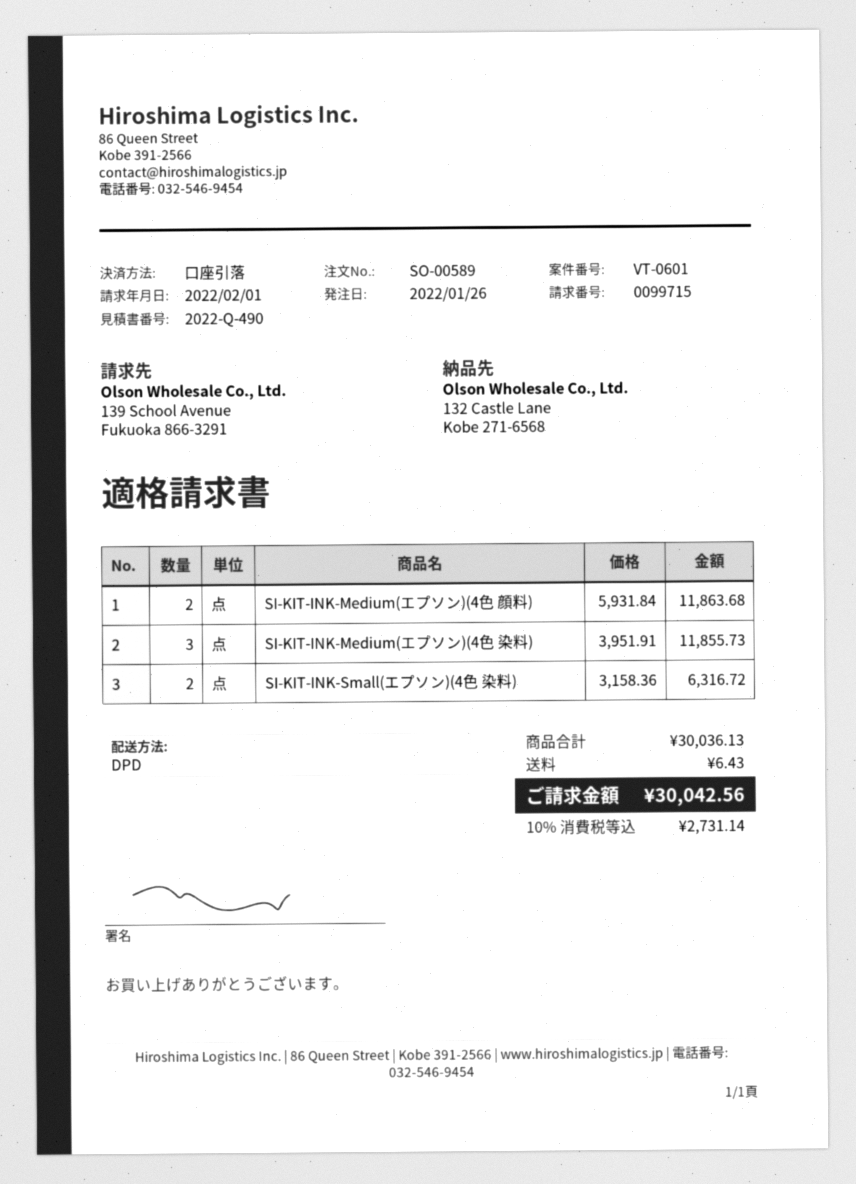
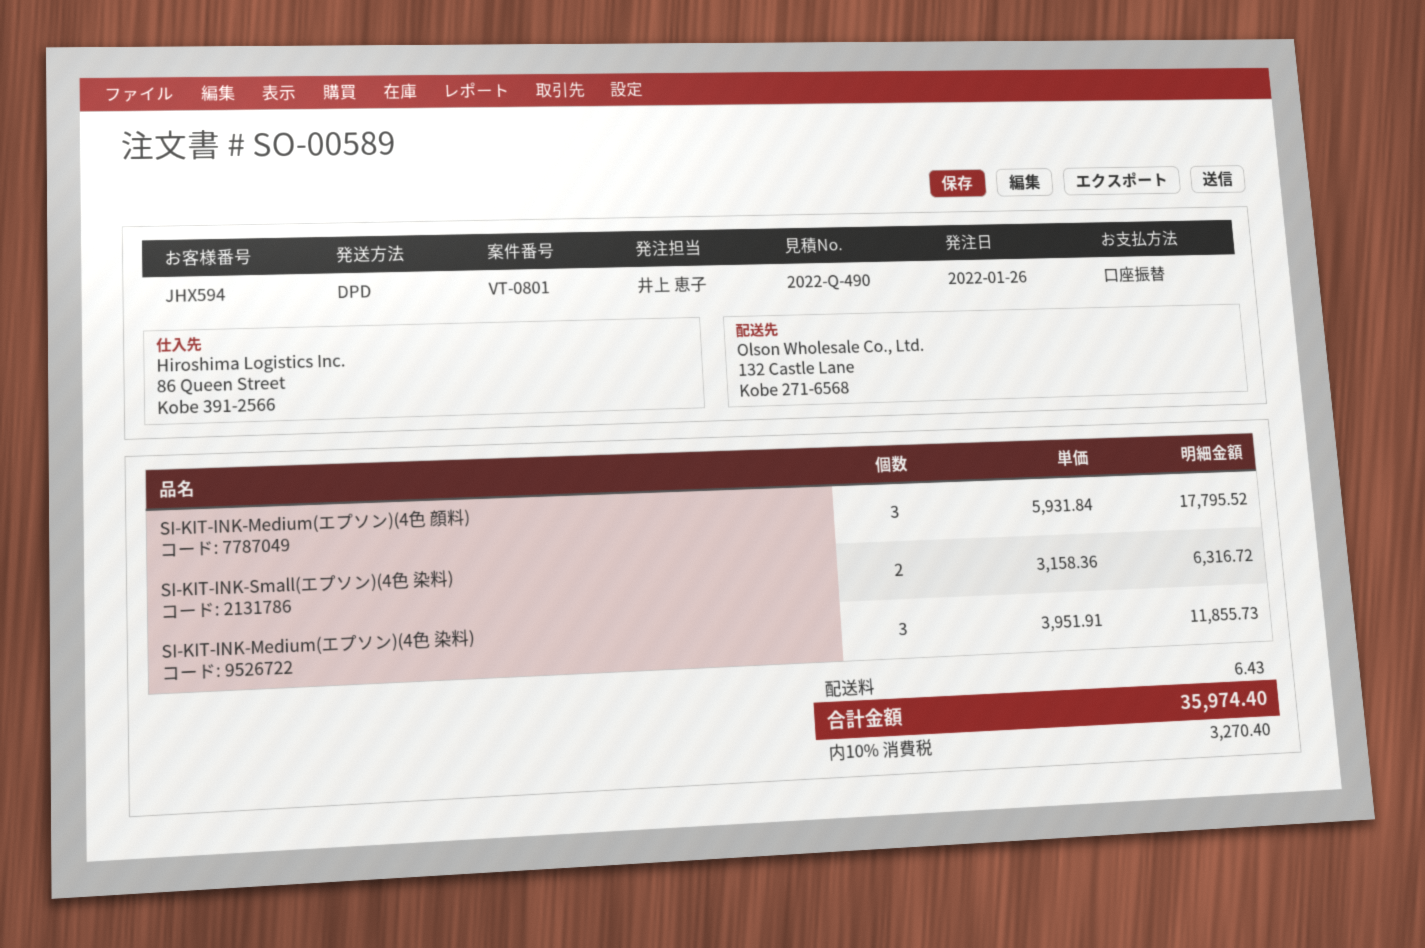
reference: VT-0601 -> VT-0801
SI-KIT-INK-Medium(エプソン)(4色 顔料): 2 x 5931.84 = 11863.68 -> 3 x 5931.84 = 17795.52
tax: 10% = 2731.14 -> 10% = 3270.40
total: 30042.56 -> 35974.40

